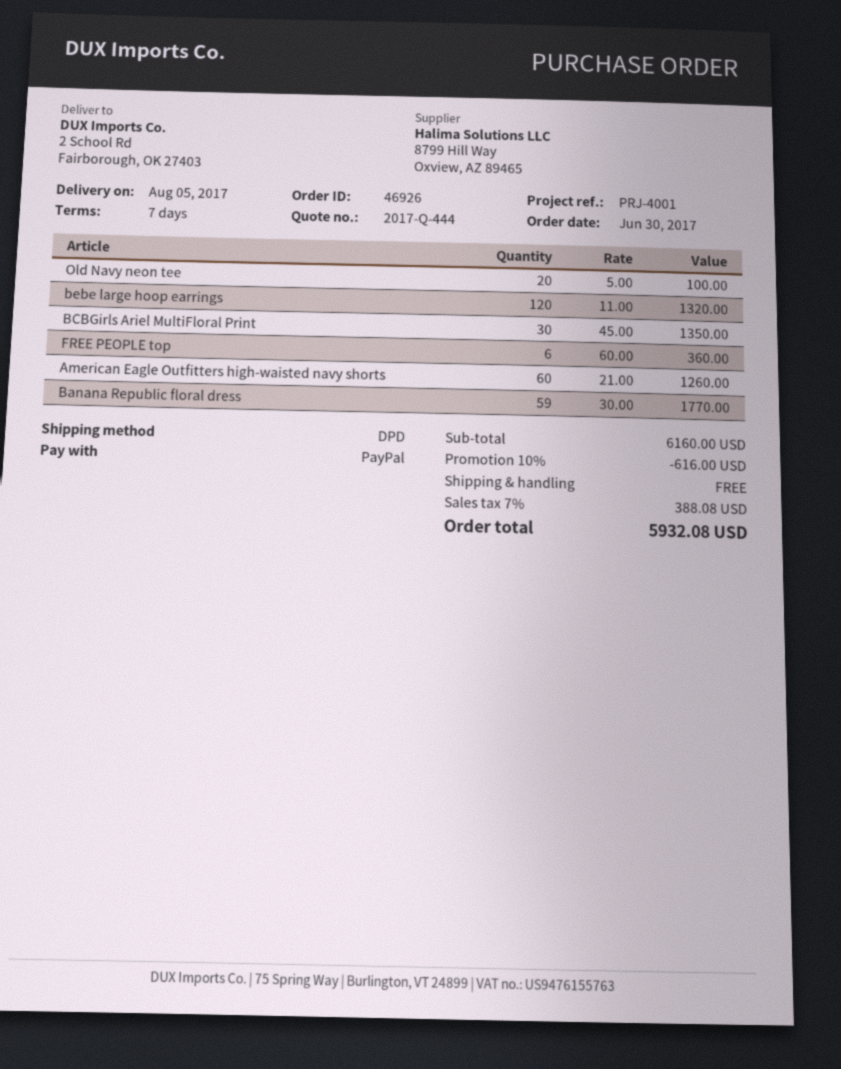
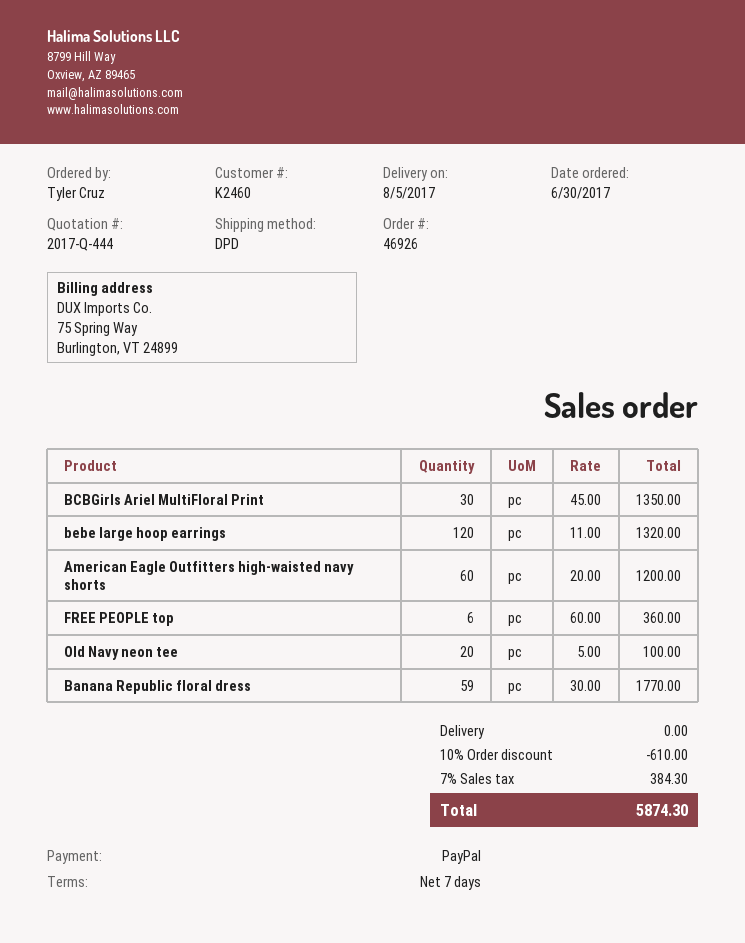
American Eagle Outfitters high-waisted navy shorts: 60 x 21.00 = 1260.00 -> 60 x 20.00 = 1200.00
discount: 10% = 616.00 -> 10% = 610.00
tax: 7% = 388.08 -> 7% = 384.30
total: 5932.08 -> 5874.30

